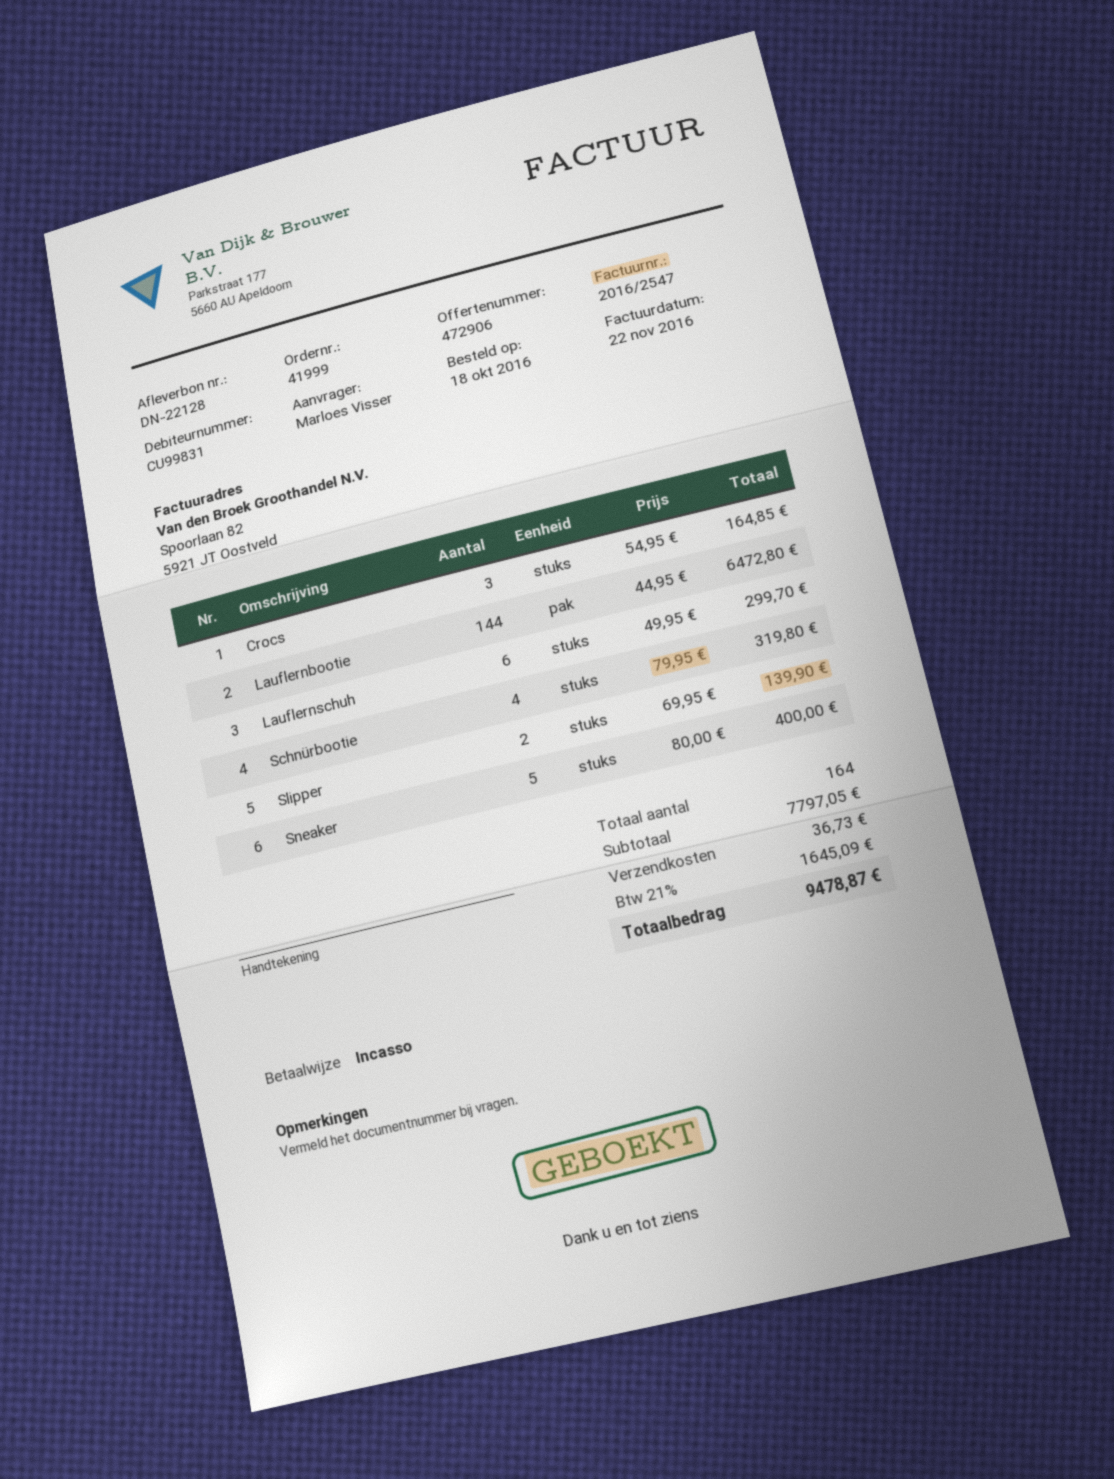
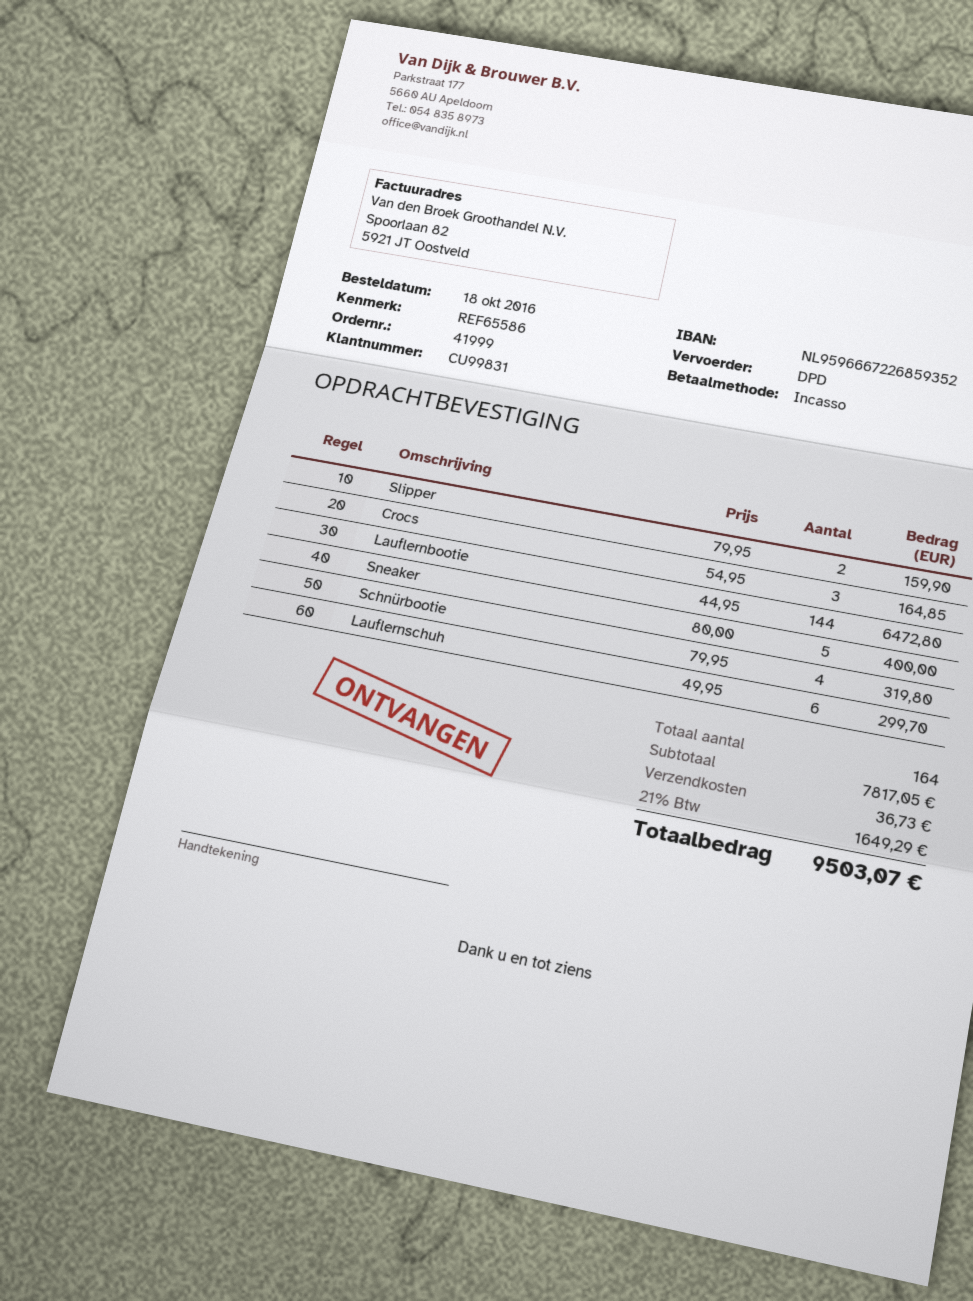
Slipper: 2 x 69.95 = 139.90 -> 2 x 79.95 = 159.90
subtotal: 7797.05 -> 7817.05
tax: 21% = 1645.09 -> 21% = 1649.29
total: 9478.87 -> 9503.07

